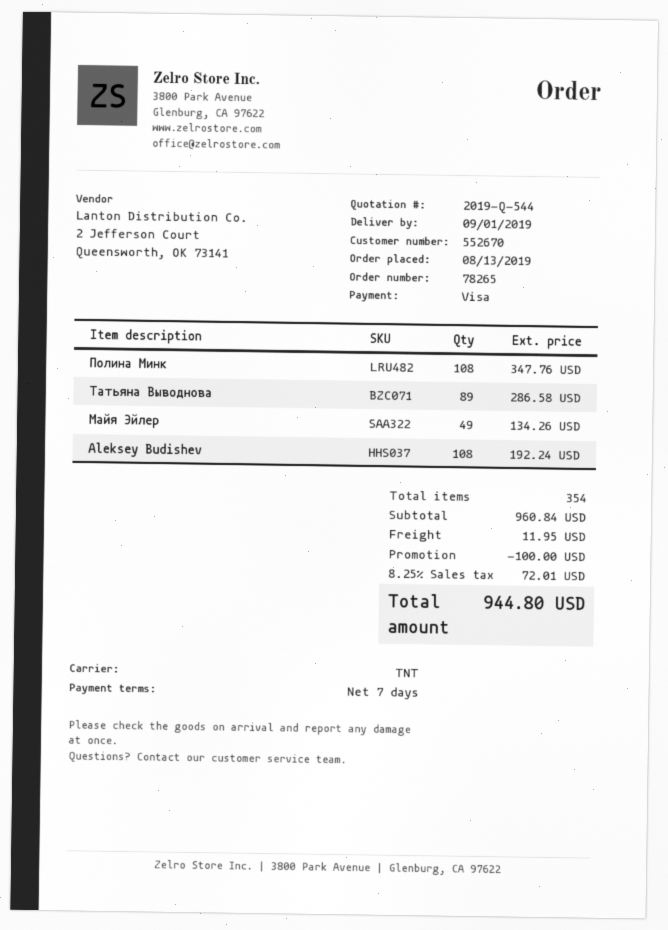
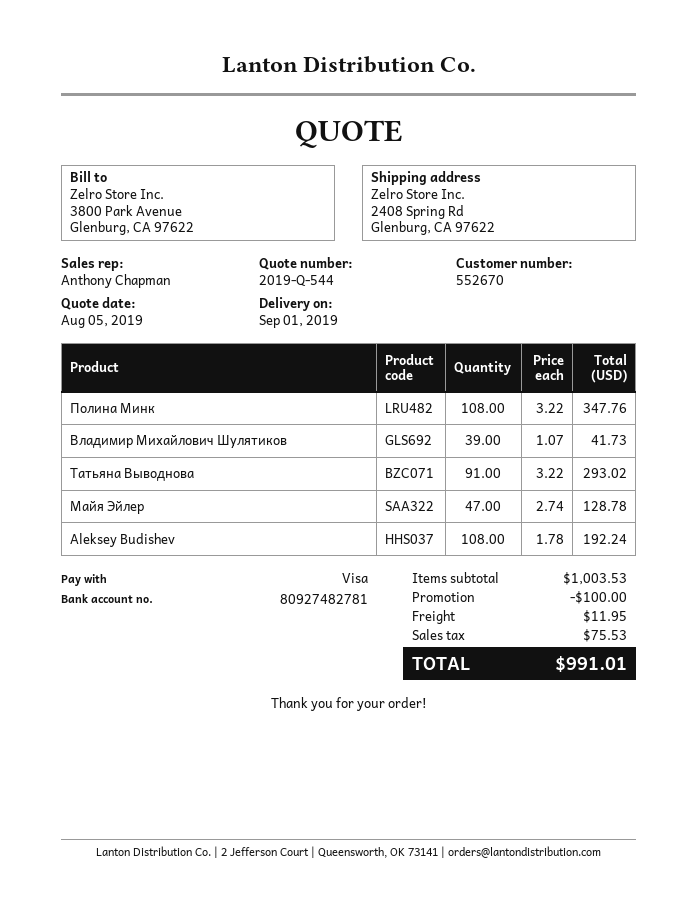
Татьяна Выводнова: 89 for 286.58 -> 91 for 293.02
Майя Эйлер: 49 for 134.26 -> 47 for 128.78
Владимир Михайлович Шулятиков: none -> 39 for 41.73
subtotal: 960.84 -> 1003.53
tax: 72.01 -> 75.53
total: 944.80 -> 991.01

